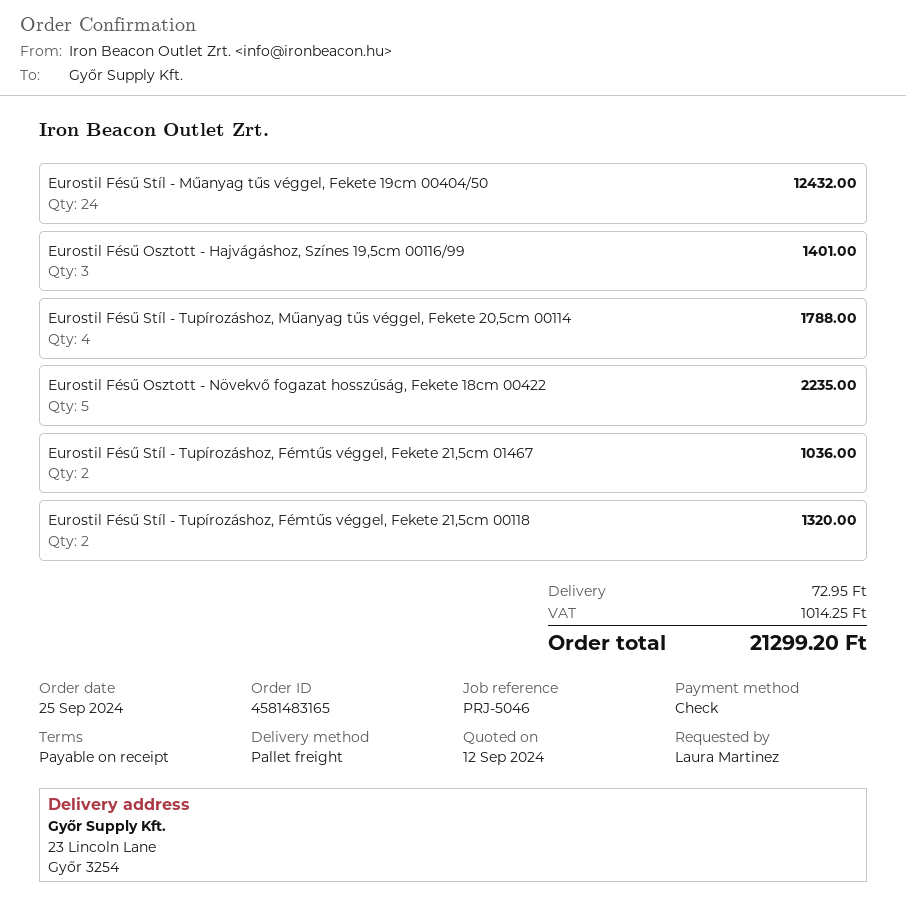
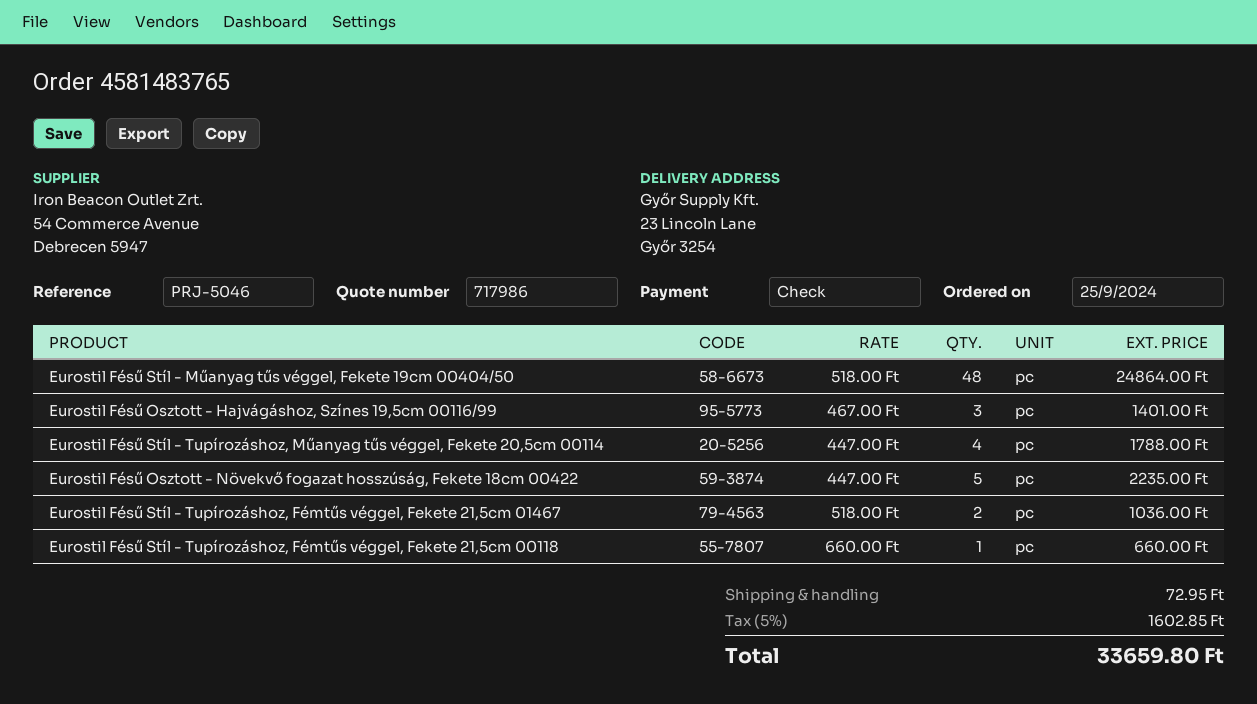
order number: 4581483165 -> 4581483765
Eurostil Fésű Stíl - Műanyag tűs véggel, Fekete 19cm 00404/50: 24 for 12432.00 -> 48 for 24864.00
Eurostil Fésű Stíl - Tupírozáshoz, Fémtűs véggel, Fekete 21,5cm 00118: 2 for 1320.00 -> 1 for 660.00
tax: 1014.25 -> 1602.85
total: 21299.20 -> 33659.80

